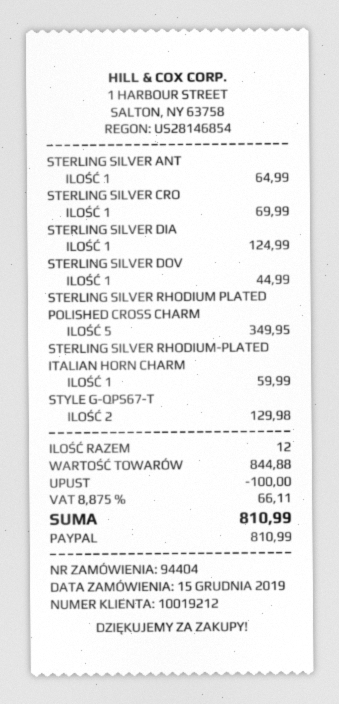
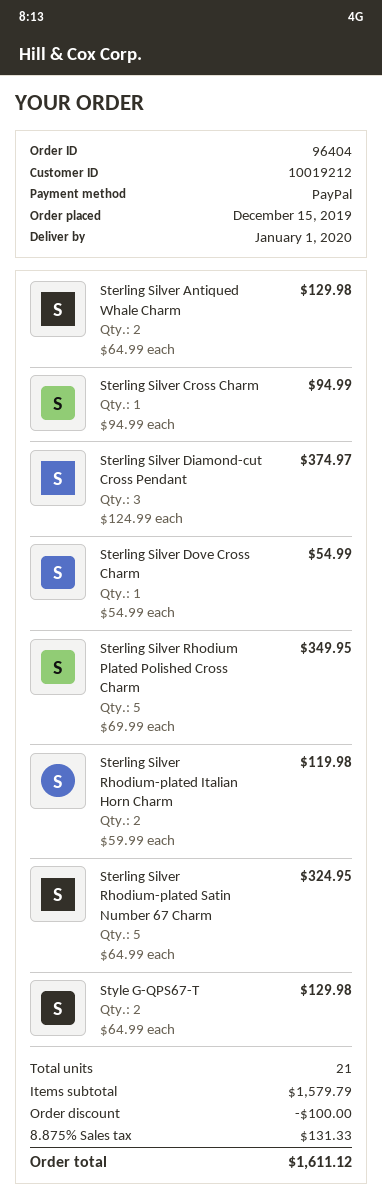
order number: 94404 -> 96404
STERLING SILVER ANT: 1 for 64.99 -> 2 for 129.98
STERLING SILVER CRO: 1 for 69.99 -> 1 for 94.99
STERLING SILVER DIA: 1 for 124.99 -> 3 for 374.97
STERLING SILVER DOV: 1 for 44.99 -> 1 for 54.99
STERLING SILVER RHODIUM-PLATED ITALIAN HORN CHARM: 1 for 59.99 -> 2 for 119.98
Sterling Silver Rhodium-plated Satin Number 67 Charm: none -> 5 for 324.95
total quantity: 12 -> 21
subtotal: 844.88 -> 1579.79
tax: 8.875% = 66.11 -> 8.875% = 131.33
total: 810.99 -> 1611.12

